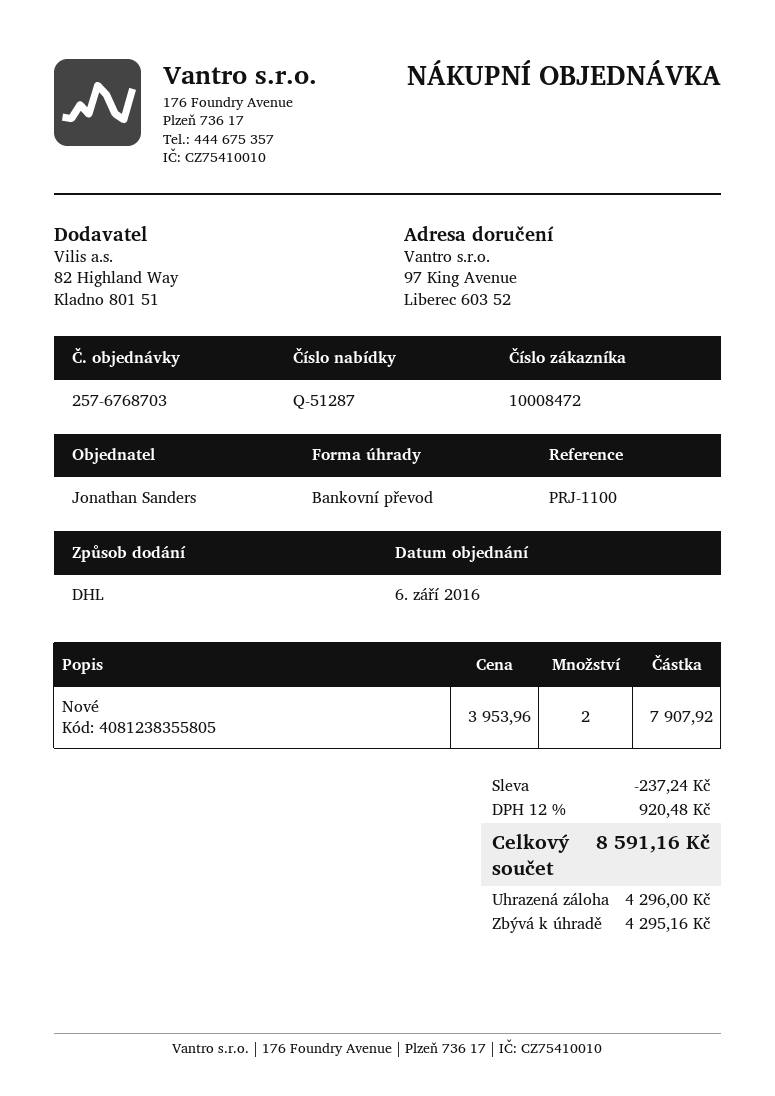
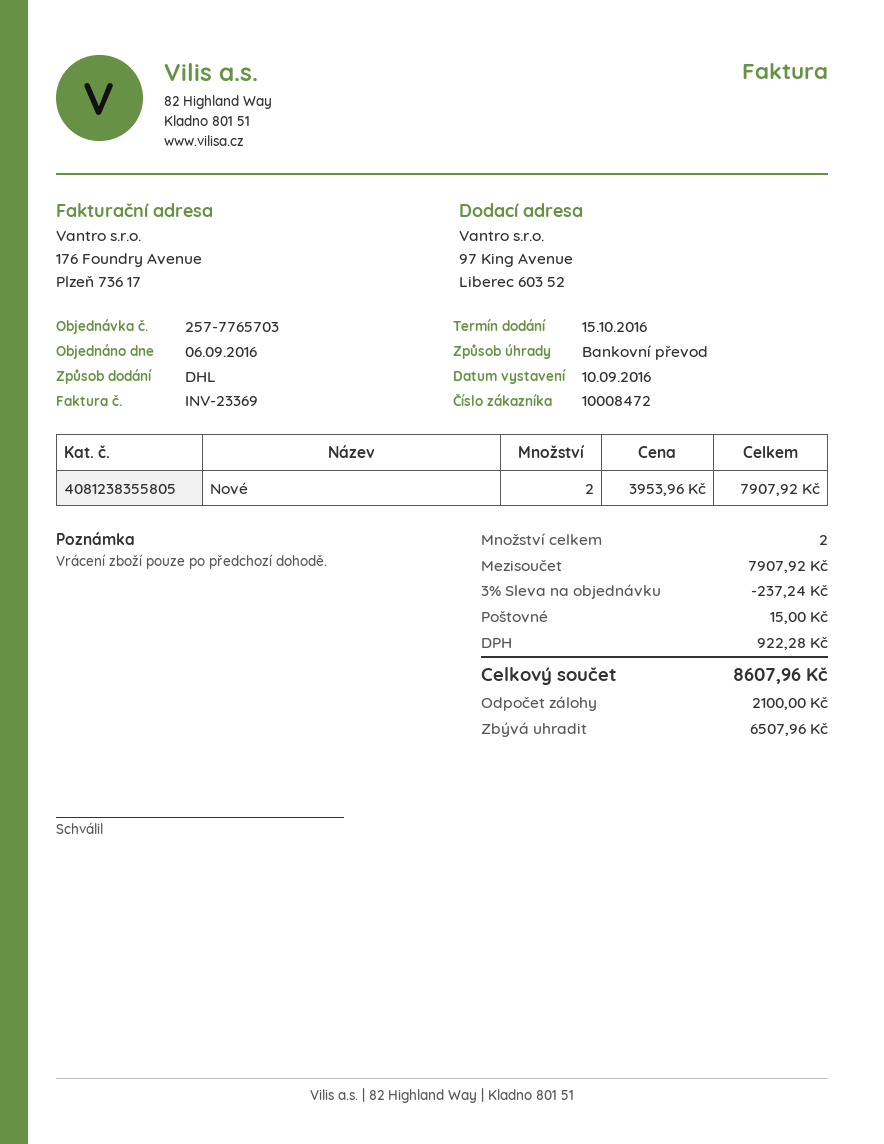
order number: 257-6768703 -> 257-7765703
shipping: none -> 15.00
tax: 920.48 -> 922.28
total: 8591.16 -> 8607.96
deposit: 4296.00 -> 2100.00
balance: 4295.16 -> 6507.96

